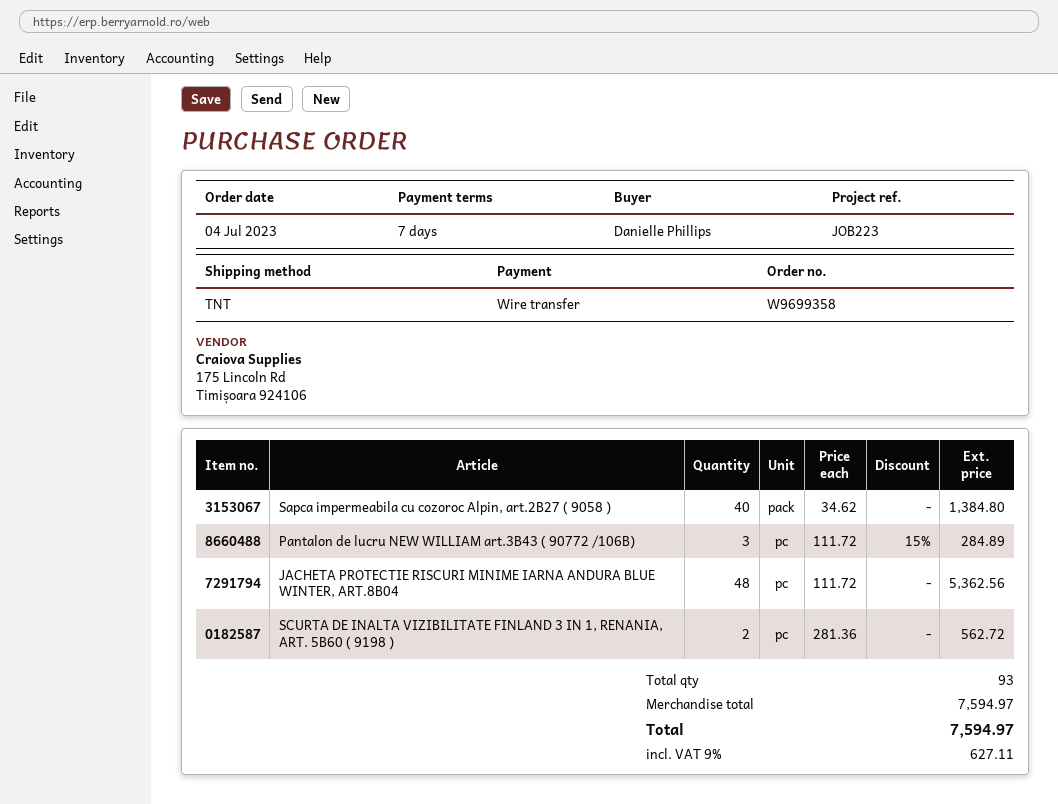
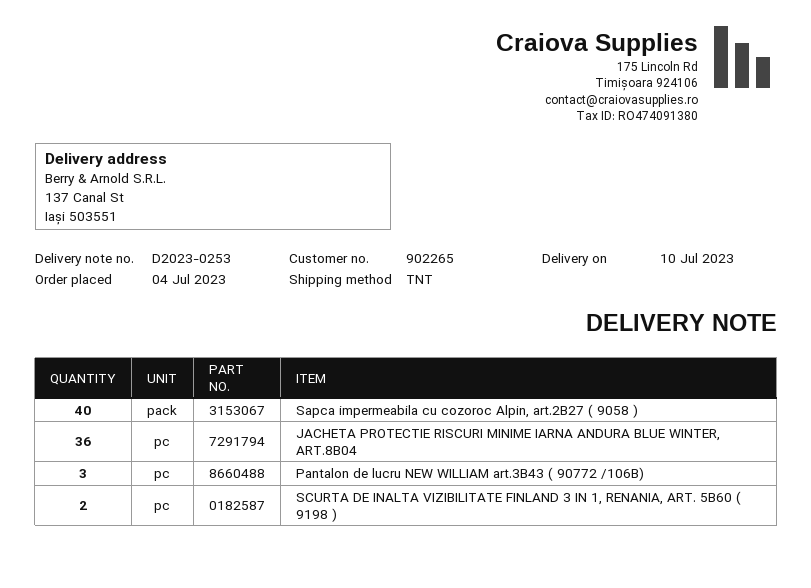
JACHETA PROTECTIE RISCURI MINIME IARNA ANDURA BLUE WINTER, ART.8B04: 48 -> 36

